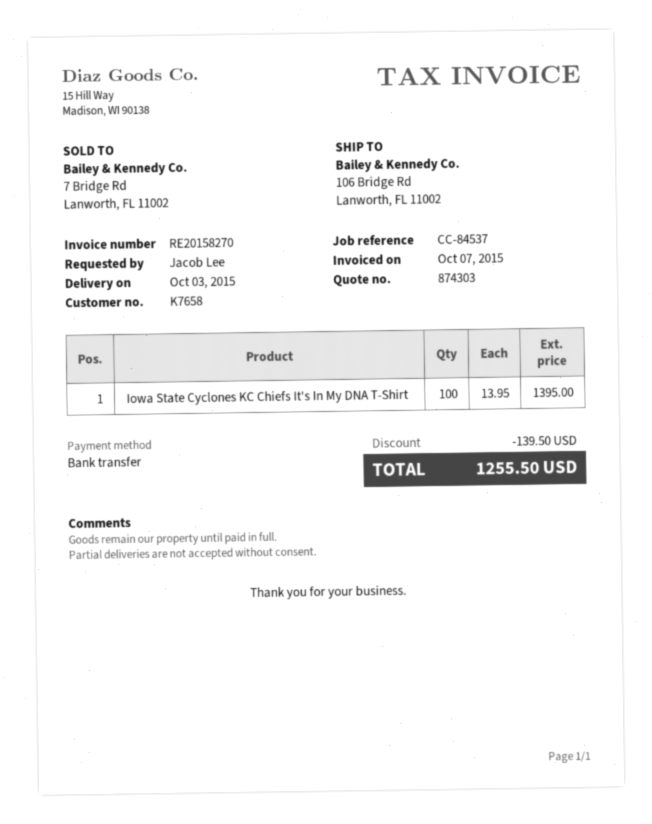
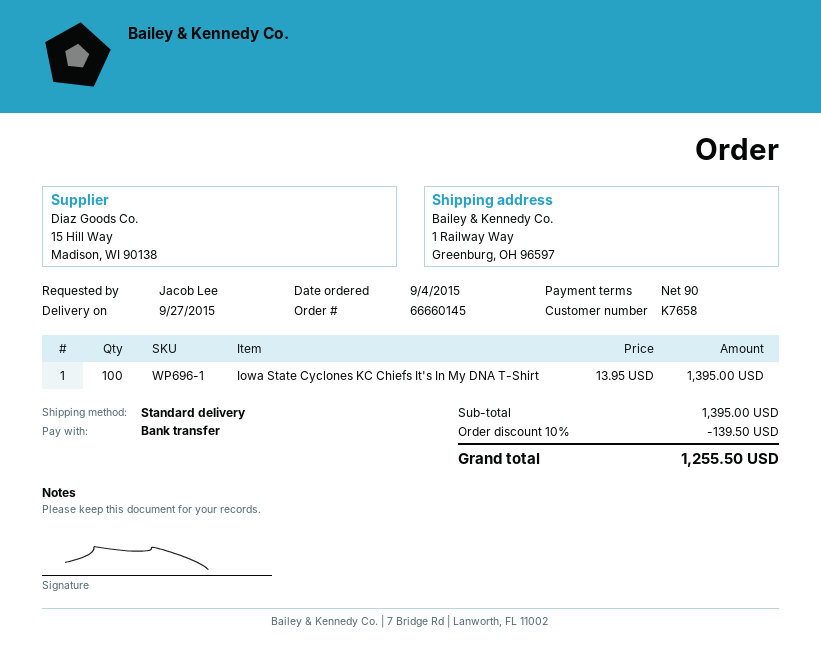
delivery date: 2015-10-03 -> 2015-09-27
ship to: 106 Bridge Rd, Lanworth, FL 11002 -> 1 Railway Way, Greenburg, OH 96597

